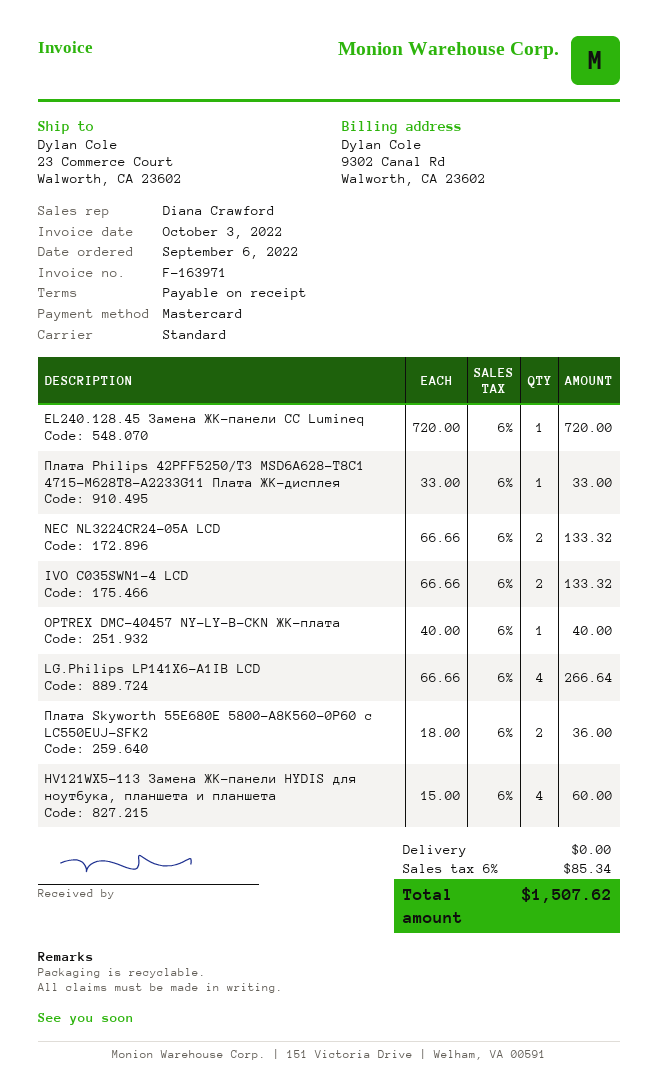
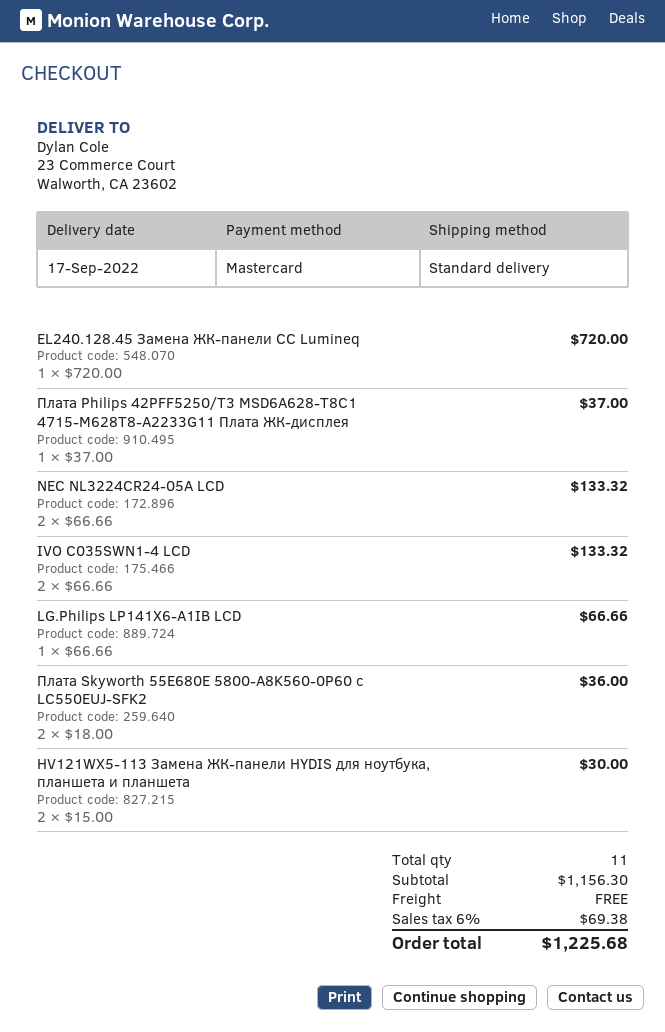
Плата Philips 42PFF5250/T3 MSD6A628-T8C1 4715-M628T8-A2233G11 Плата ЖК-дисплея: 1 x 33.00 = 33.00 -> 1 x 37.00 = 37.00
OPTREX DMC-40457 NY-LY-B-CKN ЖК-плата: 1 x 40.00 = 40.00 -> none
LG.Philips LP141X6-A1IB LCD: 4 x 66.66 = 266.64 -> 1 x 66.66 = 66.66
HV121WX5-113 Замена ЖК-панели HYDIS для ноутбука, планшета и планшета: 4 x 15.00 = 60.00 -> 2 x 15.00 = 30.00
tax: 6% = 85.34 -> 6% = 69.38
total: 1507.62 -> 1225.68

